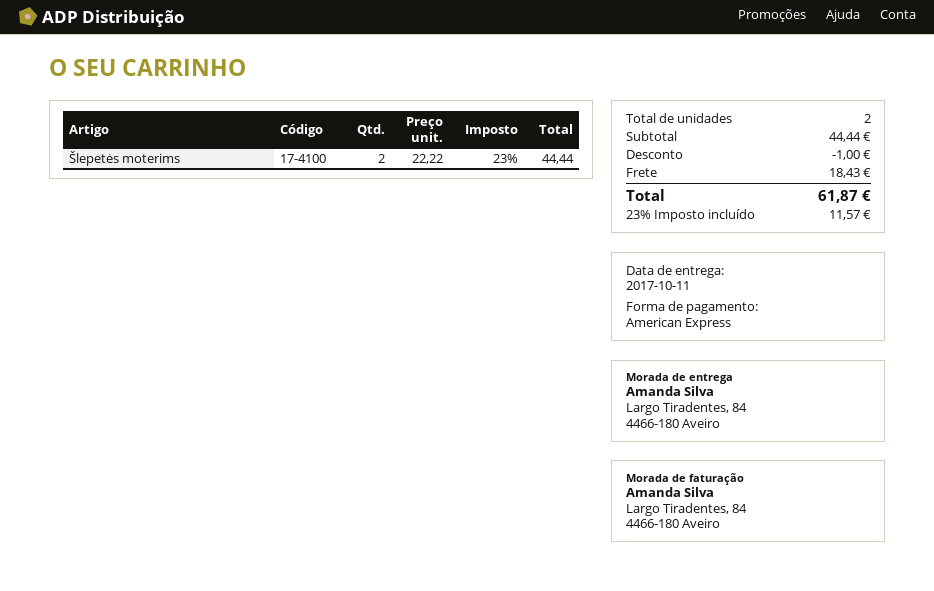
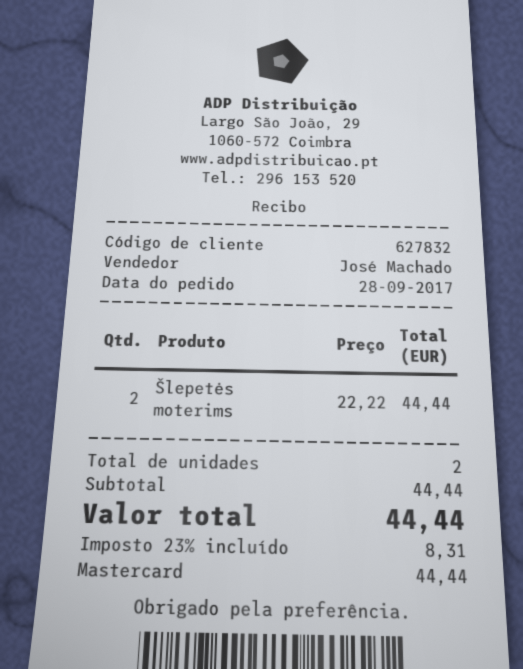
payment method: American Express -> Mastercard
discount: 1.00 -> none
shipping: 18.43 -> none
tax: 23% = 11.57 -> 23% = 8.31
total: 61.87 -> 44.44

